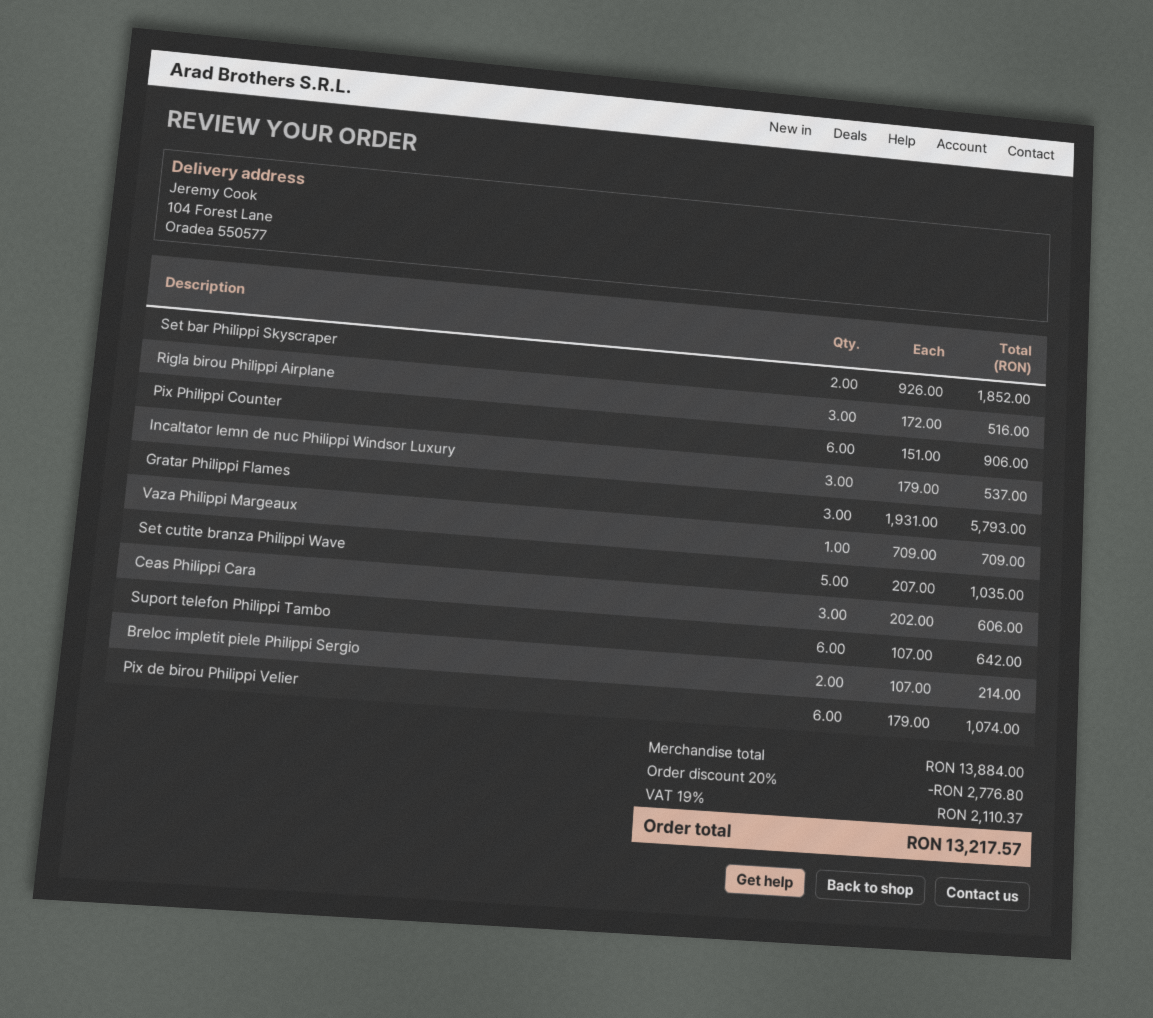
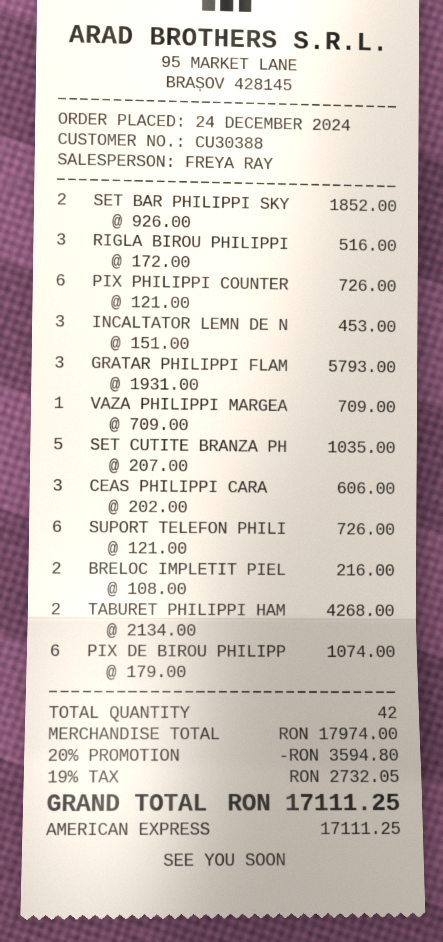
Pix Philippi Counter: 6 x 151.00 = 906.00 -> 6 x 121.00 = 726.00
Incaltator lemn de nuc Philippi Windsor Luxury: 3 x 179.00 = 537.00 -> 3 x 151.00 = 453.00
Suport telefon Philippi Tambo: 6 x 107.00 = 642.00 -> 6 x 121.00 = 726.00
Breloc impletit piele Philippi Sergio: 2 x 107.00 = 214.00 -> 2 x 108.00 = 216.00
TABURET PHILIPPI HAM: none -> 2 x 2134.00 = 4268.00
subtotal: 13884.00 -> 17974.00
discount: 20% = 2776.80 -> 20% = 3594.80
tax: 19% = 2110.37 -> 19% = 2732.05
total: 13217.57 -> 17111.25

